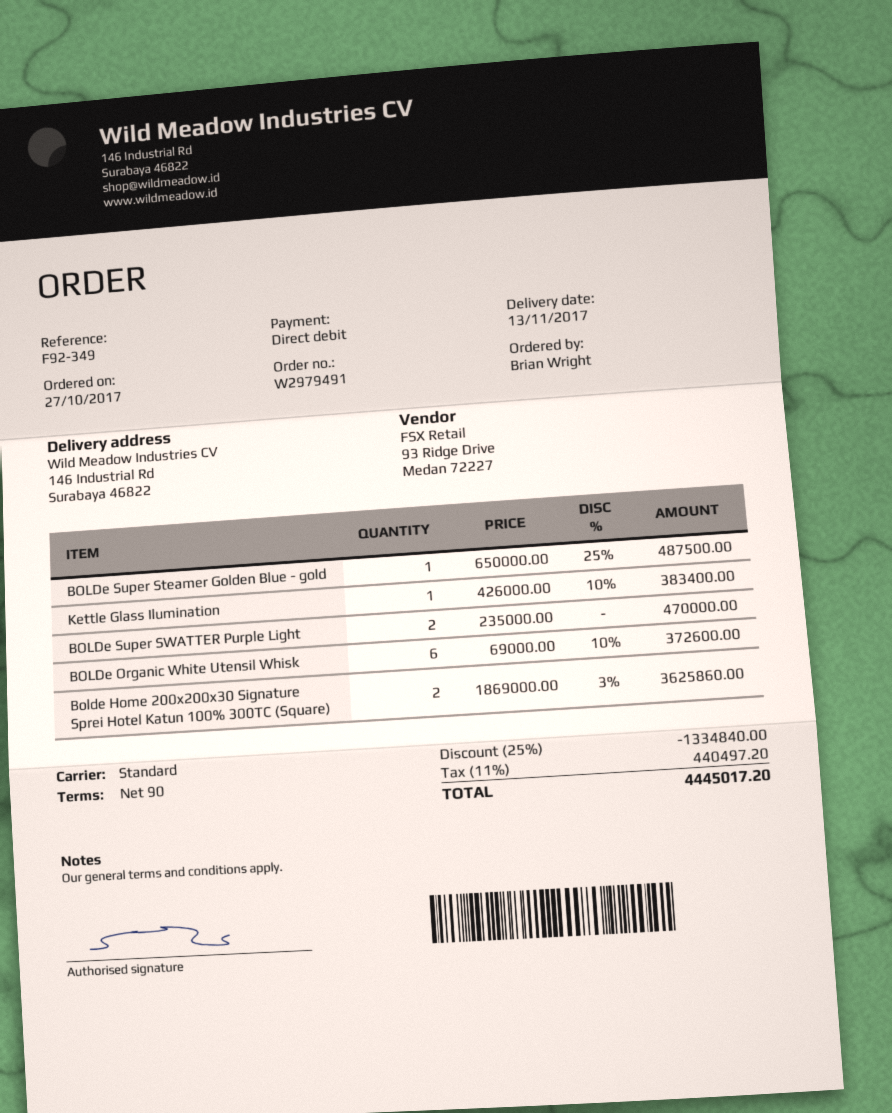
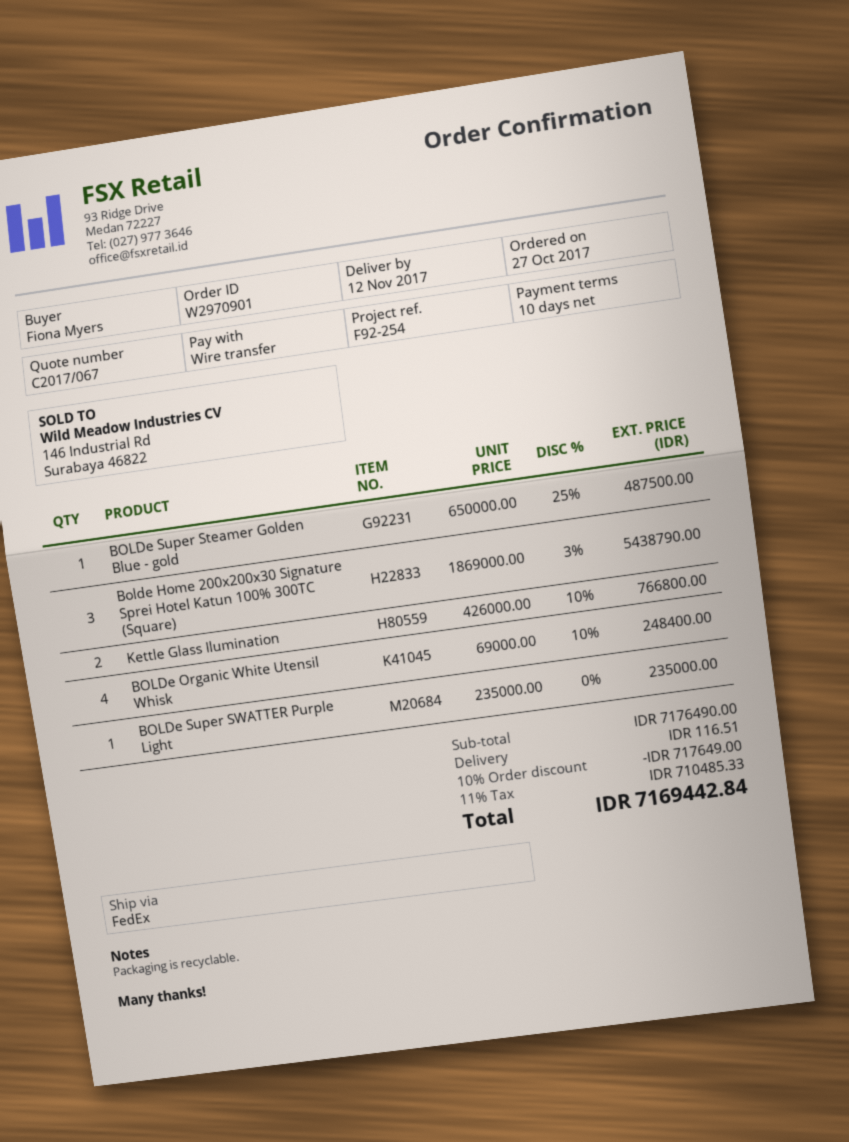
order number: W2979491 -> W2970901
delivery date: 2017-11-13 -> 2017-11-12
payment terms: 90 days -> 10 days
reference: F92-349 -> F92-254
ordered by: Brian Wright -> Fiona Myers
payment method: direct debit -> bank transfer
shipping method: standard -> FedEx
Kettle Glass Ilumination: 1 x 426000.00 - 10% = 383400.00 -> 2 x 426000.00 - 10% = 766800.00
BOLDe Super SWATTER Purple Light: 2 x 235000.00 = 470000.00 -> 1 x 235000.00 = 235000.00
BOLDe Organic White Utensil Whisk: 6 x 69000.00 - 10% = 372600.00 -> 4 x 69000.00 - 10% = 248400.00
Bolde Home 200x200x30 Signature Sprei Hotel Katun 100% 300TC (Square): 2 x 1869000.00 - 3% = 3625860.00 -> 3 x 1869000.00 - 3% = 5438790.00
discount: 25% = 1334840.00 -> 10% = 717649.00
shipping: none -> 116.51
tax: 11% = 440497.20 -> 11% = 710485.33
total: 4445017.20 -> 7169442.84

